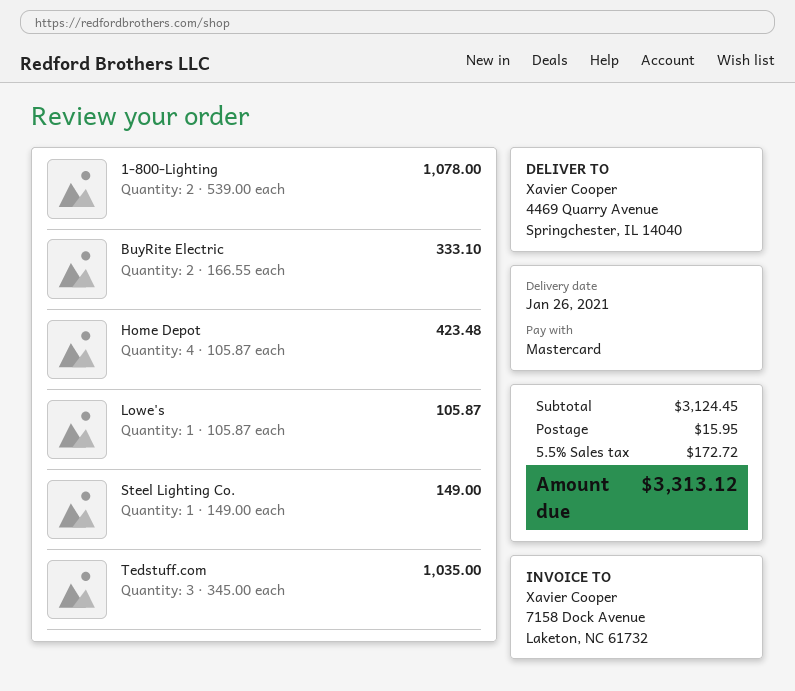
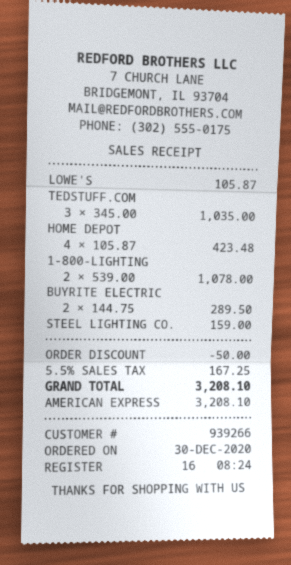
payment method: Mastercard -> American Express
BuyRite Electric: 2 x 166.55 = 333.10 -> 2 x 144.75 = 289.50
Steel Lighting Co.: 1 x 149.00 = 149.00 -> 1 x 159.00 = 159.00
discount: none -> 50.00
shipping: 15.95 -> none
tax: 5.5% = 172.72 -> 5.5% = 167.25
total: 3313.12 -> 3208.10

